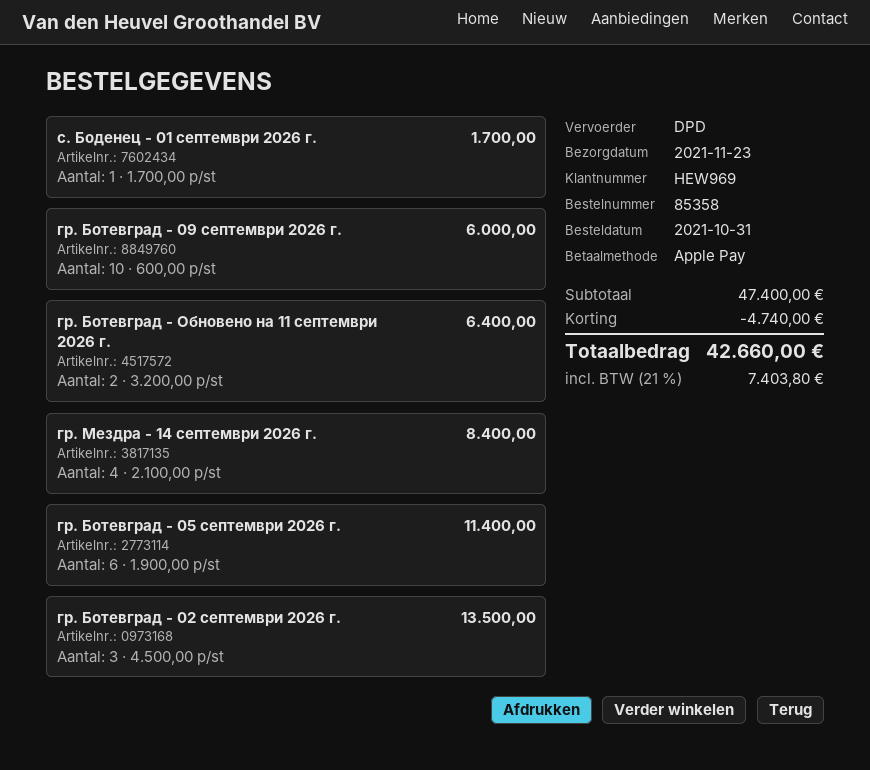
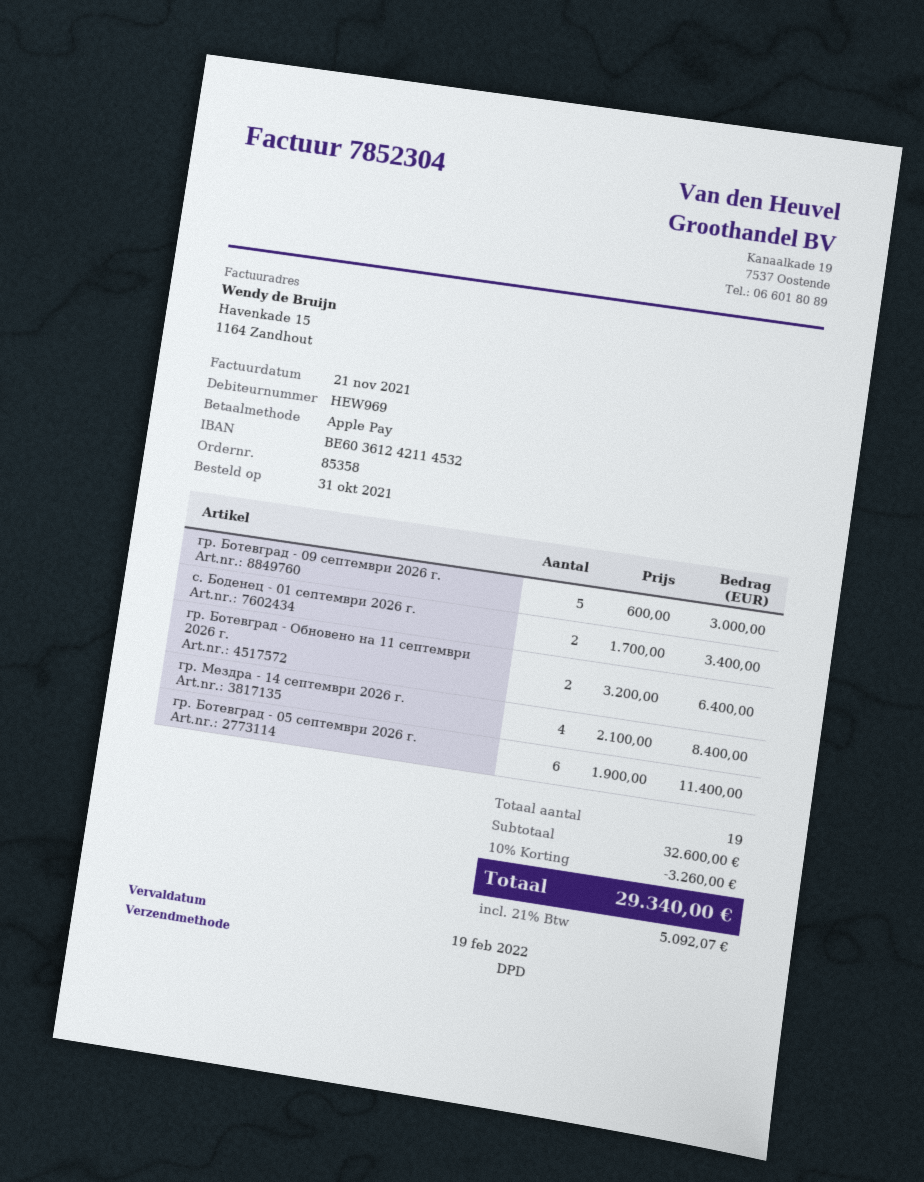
с. Боденец - 01 септември 2026 г.: 1 x 1700.00 = 1700.00 -> 2 x 1700.00 = 3400.00
гр. Ботевград - 09 септември 2026 г.: 10 x 600.00 = 6000.00 -> 5 x 600.00 = 3000.00
гр. Ботевград - 02 септември 2026 г.: 3 x 4500.00 = 13500.00 -> none
subtotal: 47400.00 -> 32600.00
discount: 4740.00 -> 3260.00
tax: 21% = 7403.80 -> 21% = 5092.07
total: 42660.00 -> 29340.00

